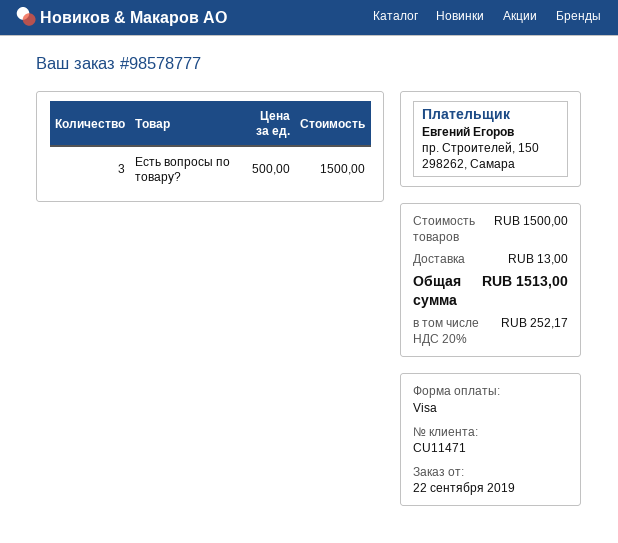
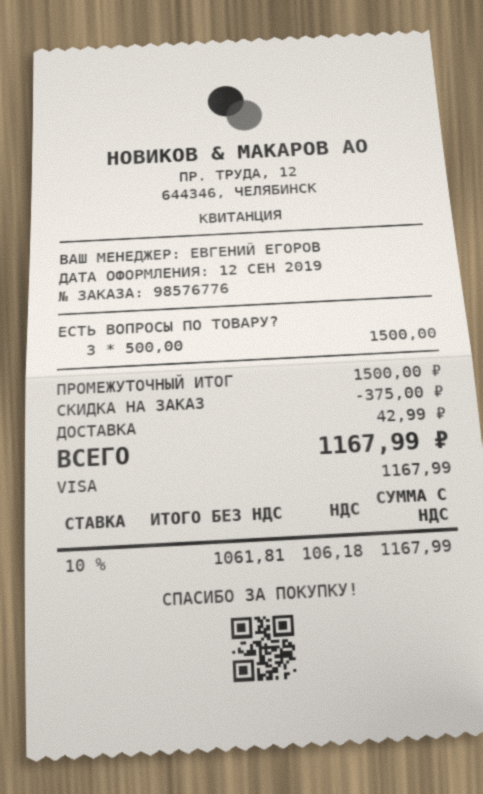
order number: 98578777 -> 98576776
order date: 2019-09-22 -> 2019-09-12
discount: none -> 375.00
shipping: 13.00 -> 42.99
tax: 20% = 252.17 -> 10% = 106.18
total: 1513.00 -> 1167.99

